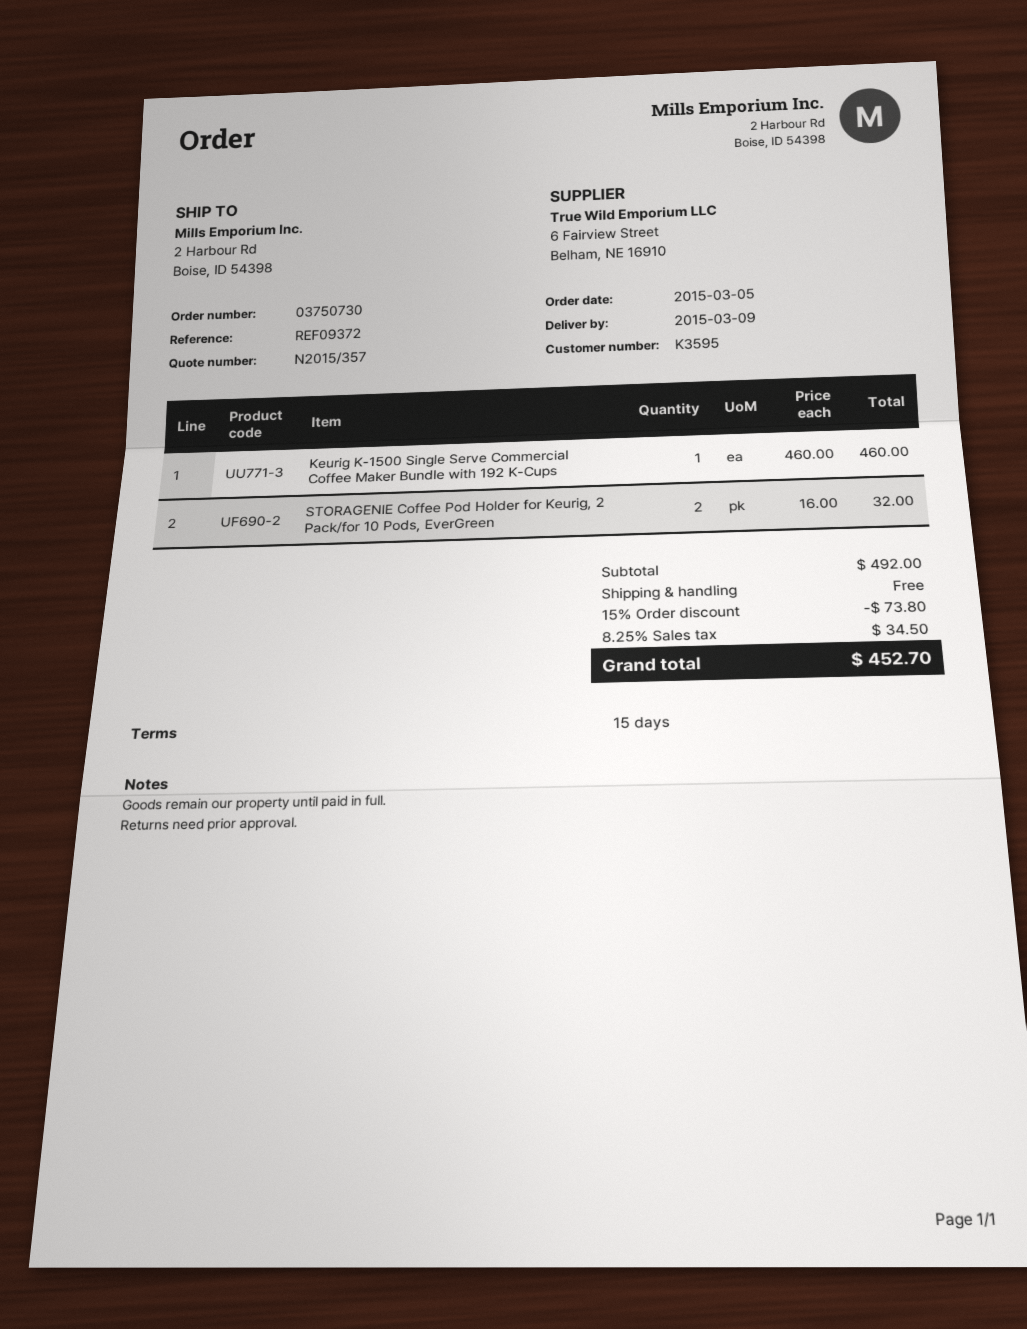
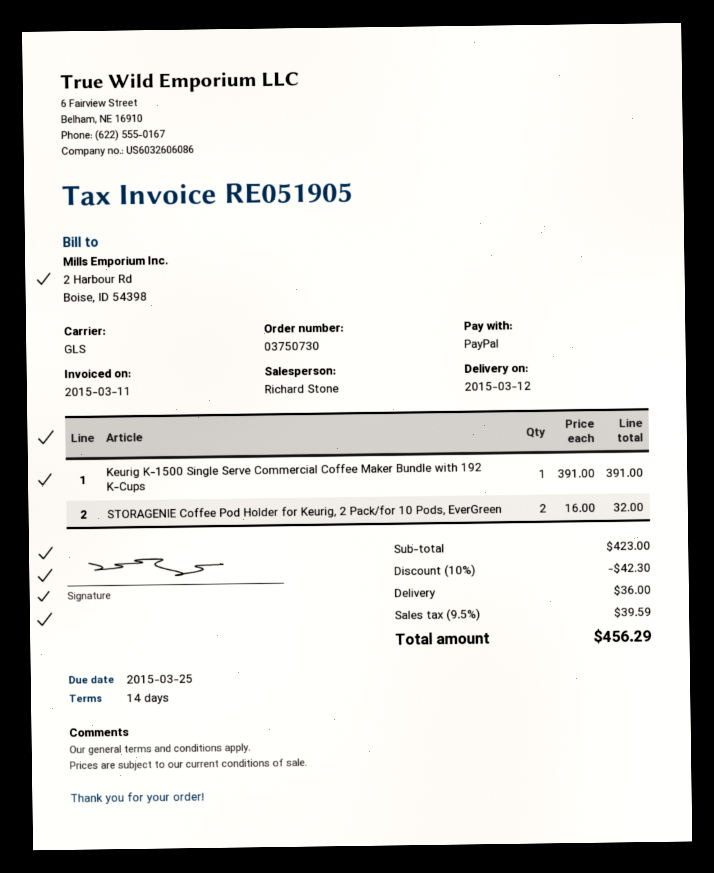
delivery date: 2015-03-09 -> 2015-03-12
payment terms: 15 days -> 14 days
Keurig K-1500 Single Serve Commercial Coffee Maker Bundle with 192 K-Cups: 1 x 460.00 = 460.00 -> 1 x 391.00 = 391.00
subtotal: 492.00 -> 423.00
discount: 15% = 73.80 -> 10% = 42.30
shipping: 0.00 -> 36.00
tax: 8.25% = 34.50 -> 9.5% = 39.59
total: 452.70 -> 456.29

